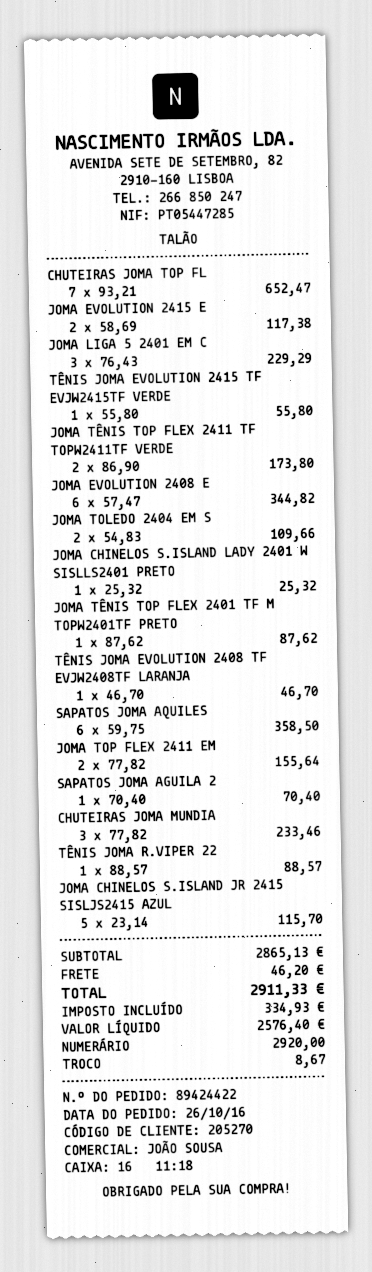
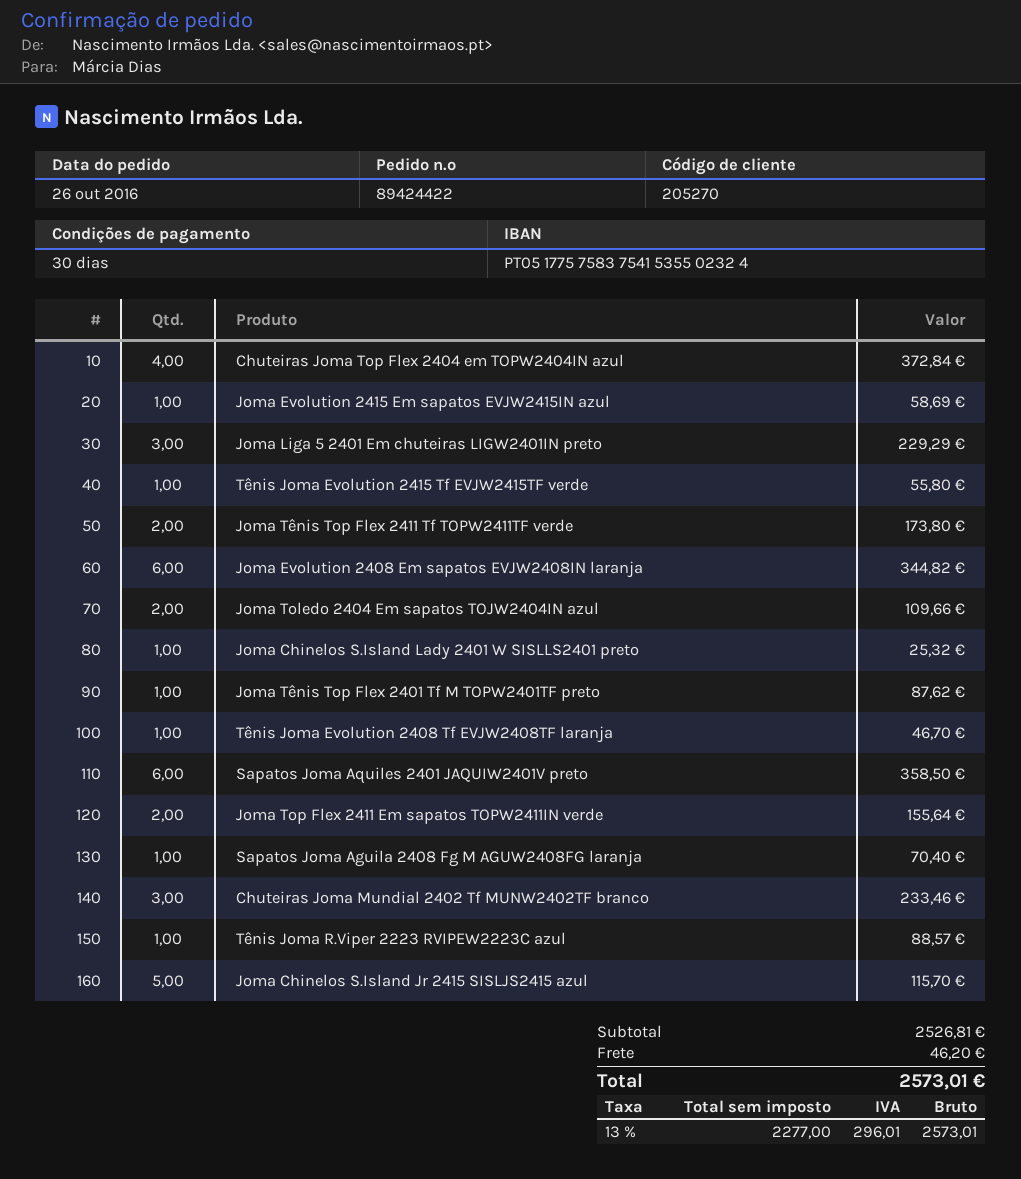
CHUTEIRAS JOMA TOP FL: 7 for 652.47 -> 4 for 372.84
JOMA EVOLUTION 2415 E: 2 for 117.38 -> 1 for 58.69
subtotal: 2865.13 -> 2526.81
net: 2576.40 -> 2277.00
tax: 334.93 -> 296.01
total: 2911.33 -> 2573.01

